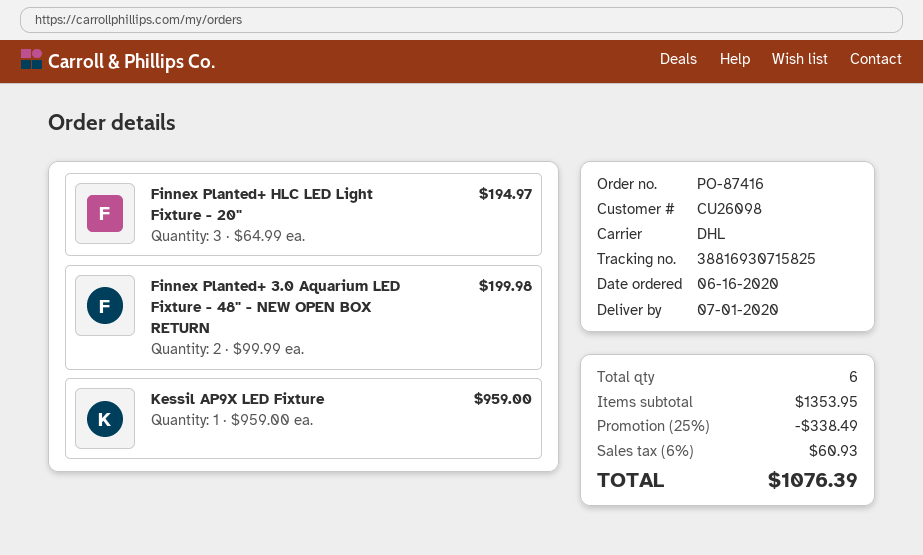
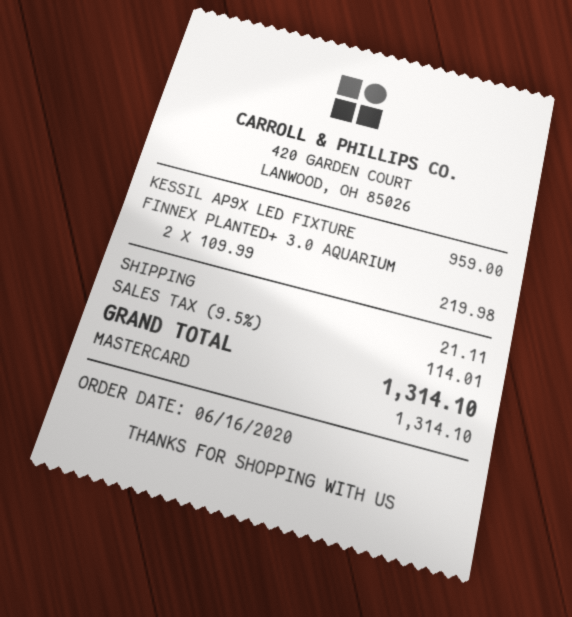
Finnex Planted+ HLC LED Light Fixture - 20": 3 x 64.99 = 194.97 -> none
Finnex Planted+ 3.0 Aquarium LED Fixture - 48" - NEW OPEN BOX RETURN: 2 x 99.99 = 199.98 -> 2 x 109.99 = 219.98
discount: 25% = 338.49 -> none
shipping: none -> 21.11
tax: 6% = 60.93 -> 9.5% = 114.01
total: 1076.39 -> 1314.10

